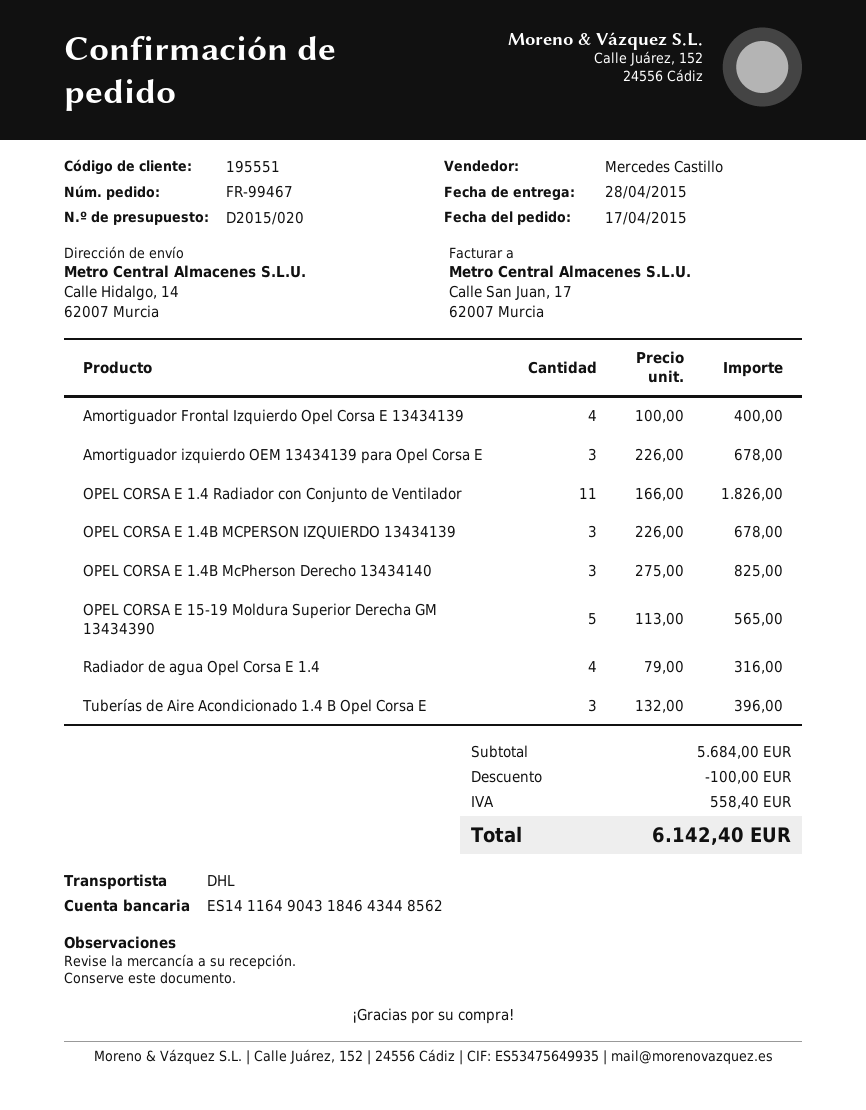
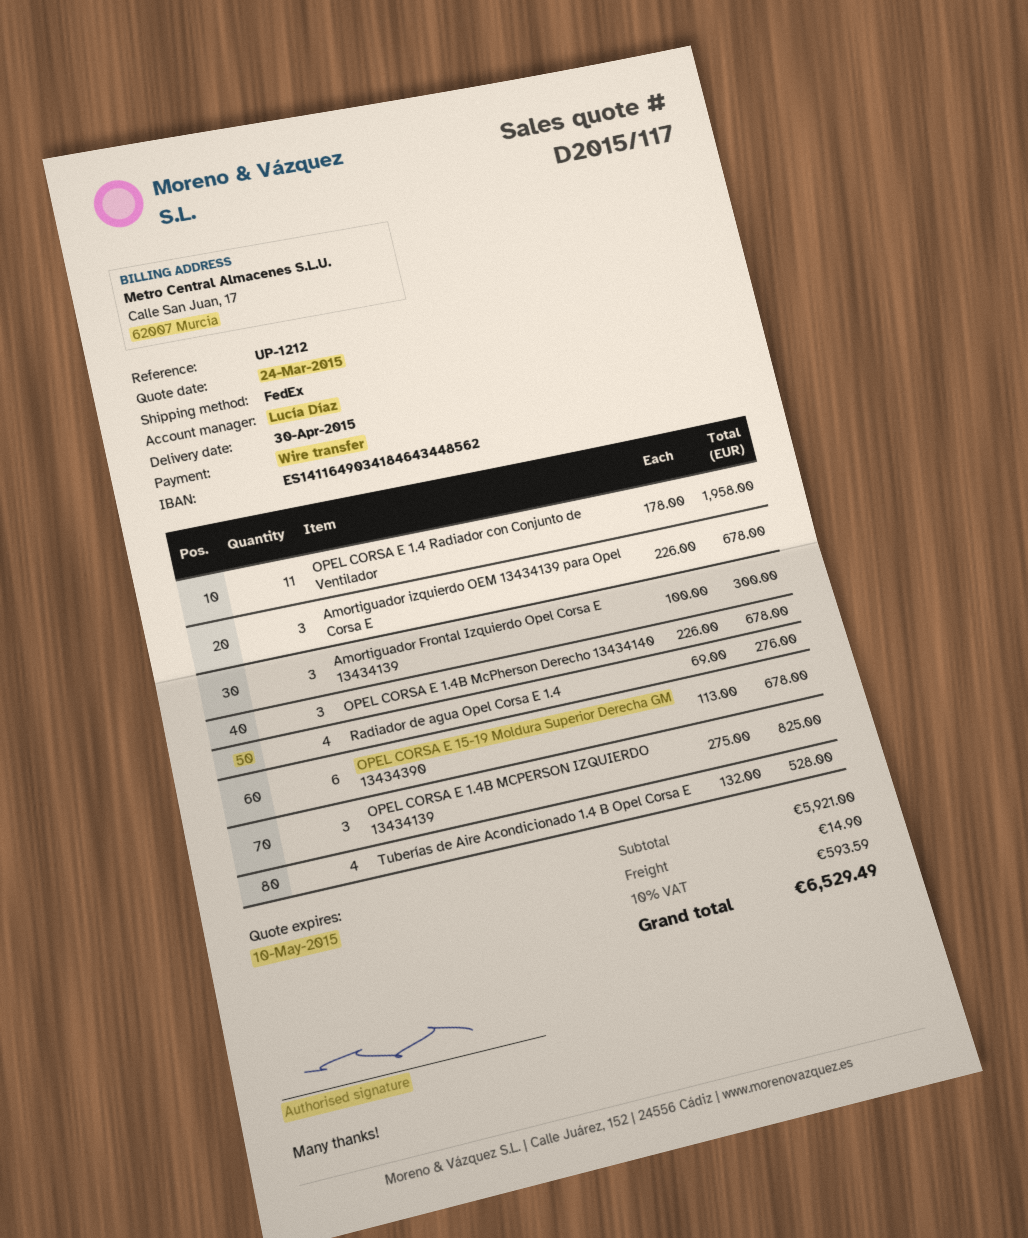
quote number: D2015/020 -> D2015/117
delivery date: 2015-04-28 -> 2015-04-30
sales rep: Mercedes Castillo -> Lucía Díaz
bank account: ES1411649043184643448562 -> ES1411649034184643448562
shipping method: DHL -> FedEx
Amortiguador Frontal Izquierdo Opel Corsa E 13434139: 4 x 100.00 = 400.00 -> 3 x 100.00 = 300.00
OPEL CORSA E 1.4 Radiador con Conjunto de Ventilador: 11 x 166.00 = 1826.00 -> 11 x 178.00 = 1958.00
OPEL CORSA E 1.4B MCPERSON IZQUIERDO 13434139: 3 x 226.00 = 678.00 -> 3 x 275.00 = 825.00
OPEL CORSA E 1.4B McPherson Derecho 13434140: 3 x 275.00 = 825.00 -> 3 x 226.00 = 678.00
OPEL CORSA E 15-19 Moldura Superior Derecha GM 13434390: 5 x 113.00 = 565.00 -> 6 x 113.00 = 678.00
Radiador de agua Opel Corsa E 1.4: 4 x 79.00 = 316.00 -> 4 x 69.00 = 276.00
Tuberías de Aire Acondicionado 1.4 B Opel Corsa E: 3 x 132.00 = 396.00 -> 4 x 132.00 = 528.00
subtotal: 5684.00 -> 5921.00
discount: 100.00 -> none
shipping: none -> 14.90
tax: 558.40 -> 593.59
total: 6142.40 -> 6529.49

